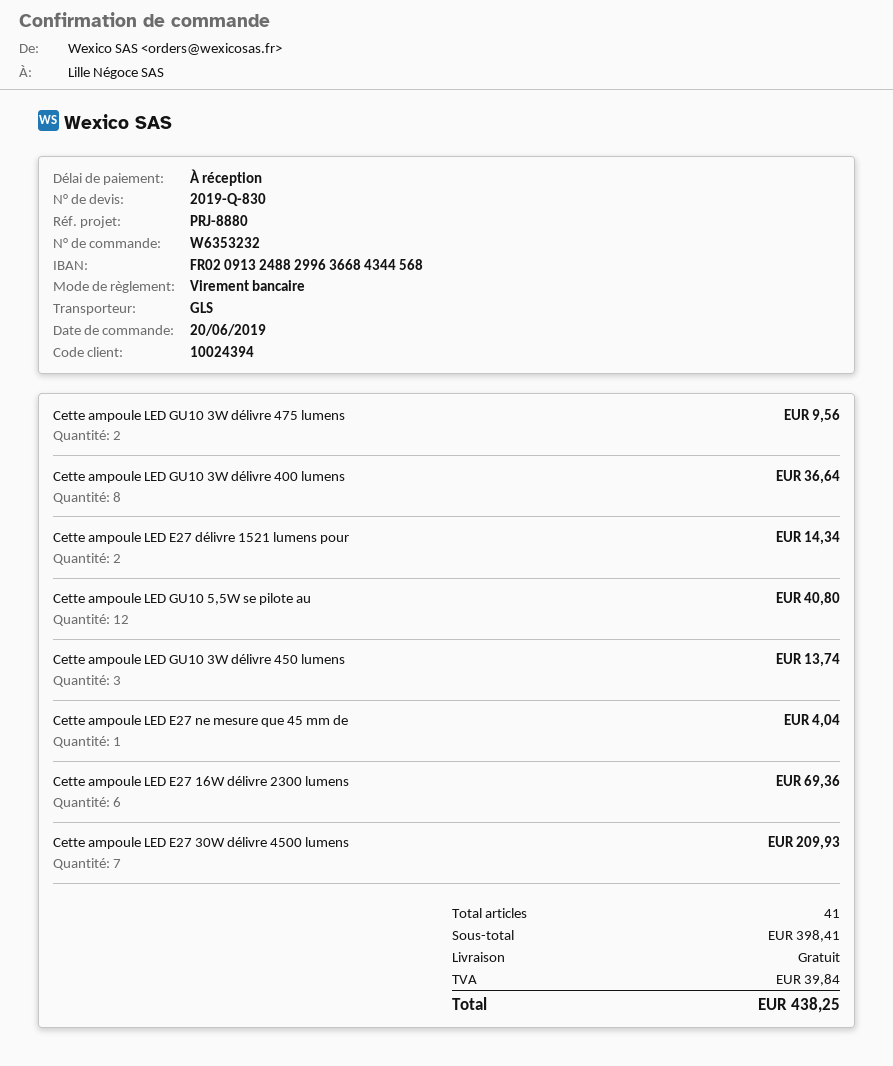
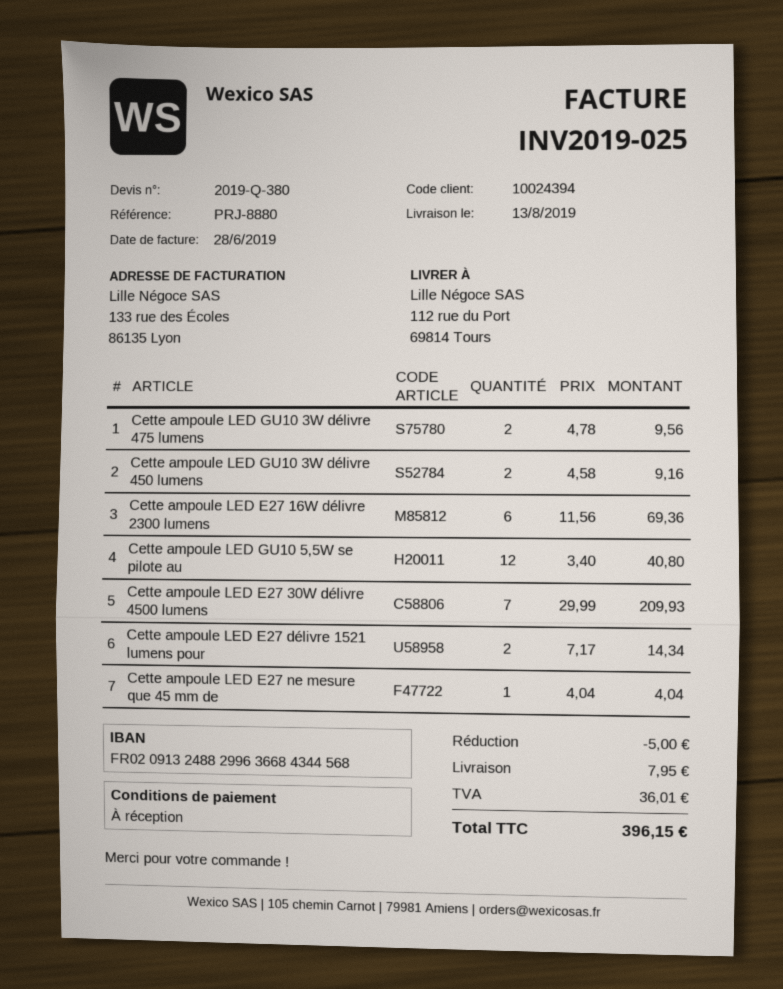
quote number: 2019-Q-830 -> 2019-Q-380
Cette ampoule LED GU10 3W délivre 400 lumens: 8 for 36.64 -> none
Cette ampoule LED GU10 3W délivre 450 lumens: 3 for 13.74 -> 2 for 9.16
discount: none -> 5.00
shipping: 0.00 -> 7.95
tax: 39.84 -> 36.01
total: 438.25 -> 396.15

